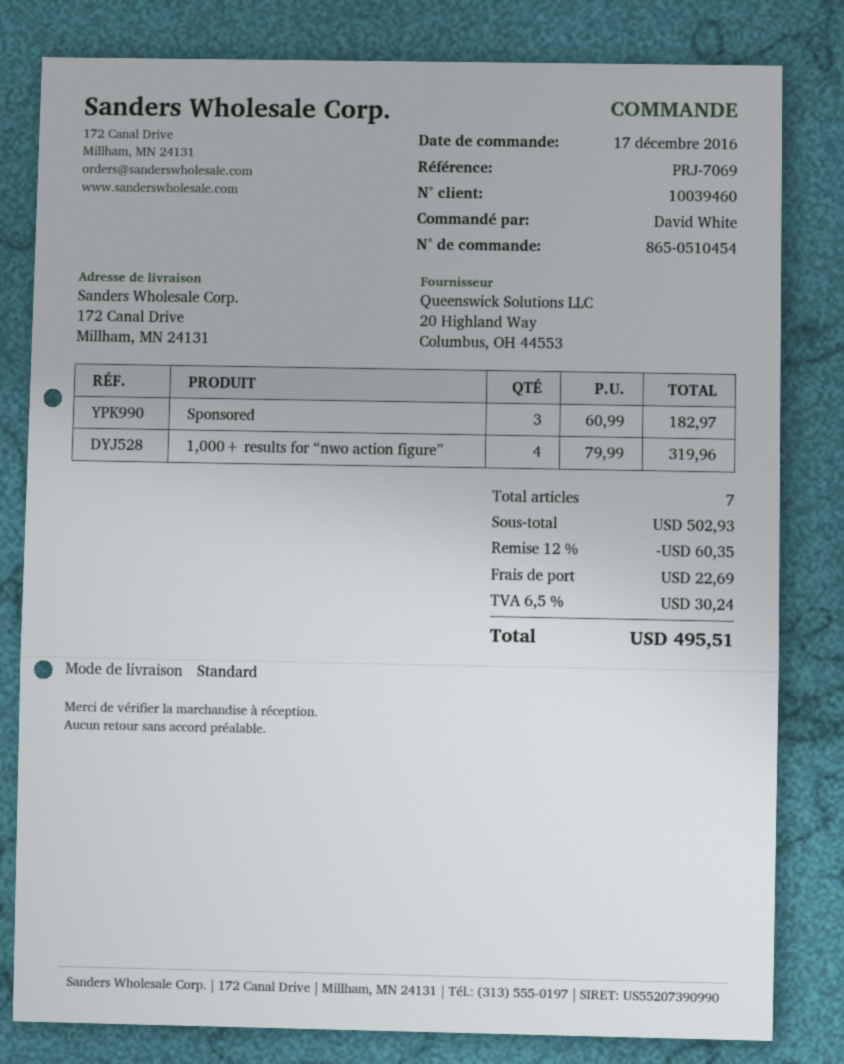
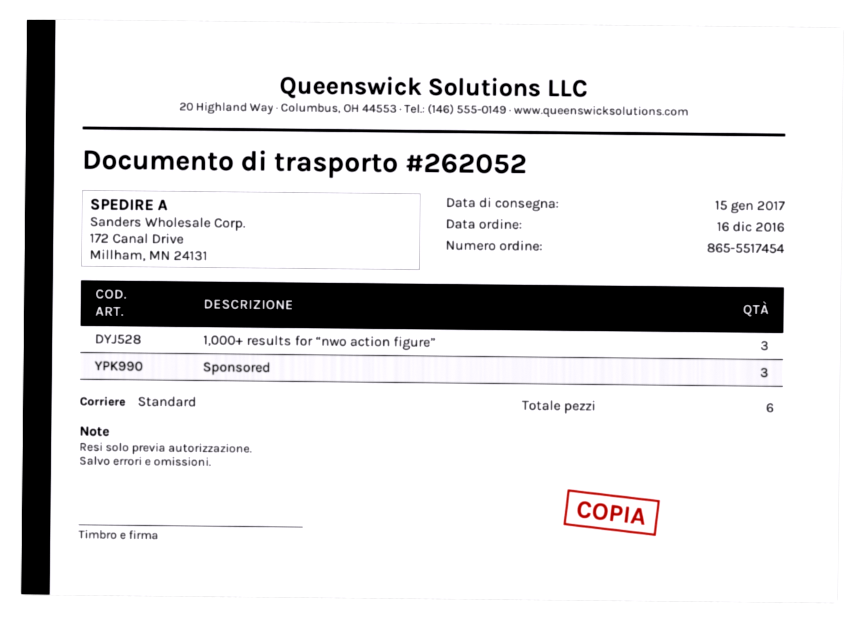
order number: 865-0510454 -> 865-5517454
order date: 2016-12-17 -> 2016-12-16
1,000+ results for “nwo action figure”: 4 -> 3
total quantity: 7 -> 6

